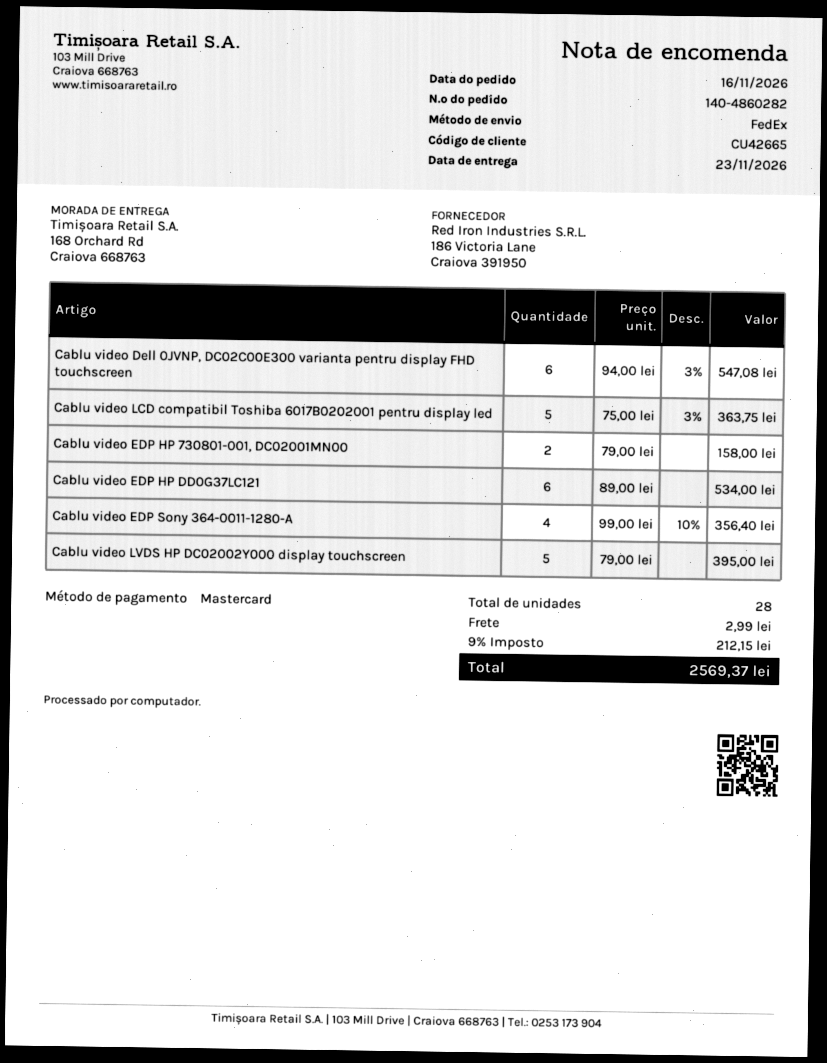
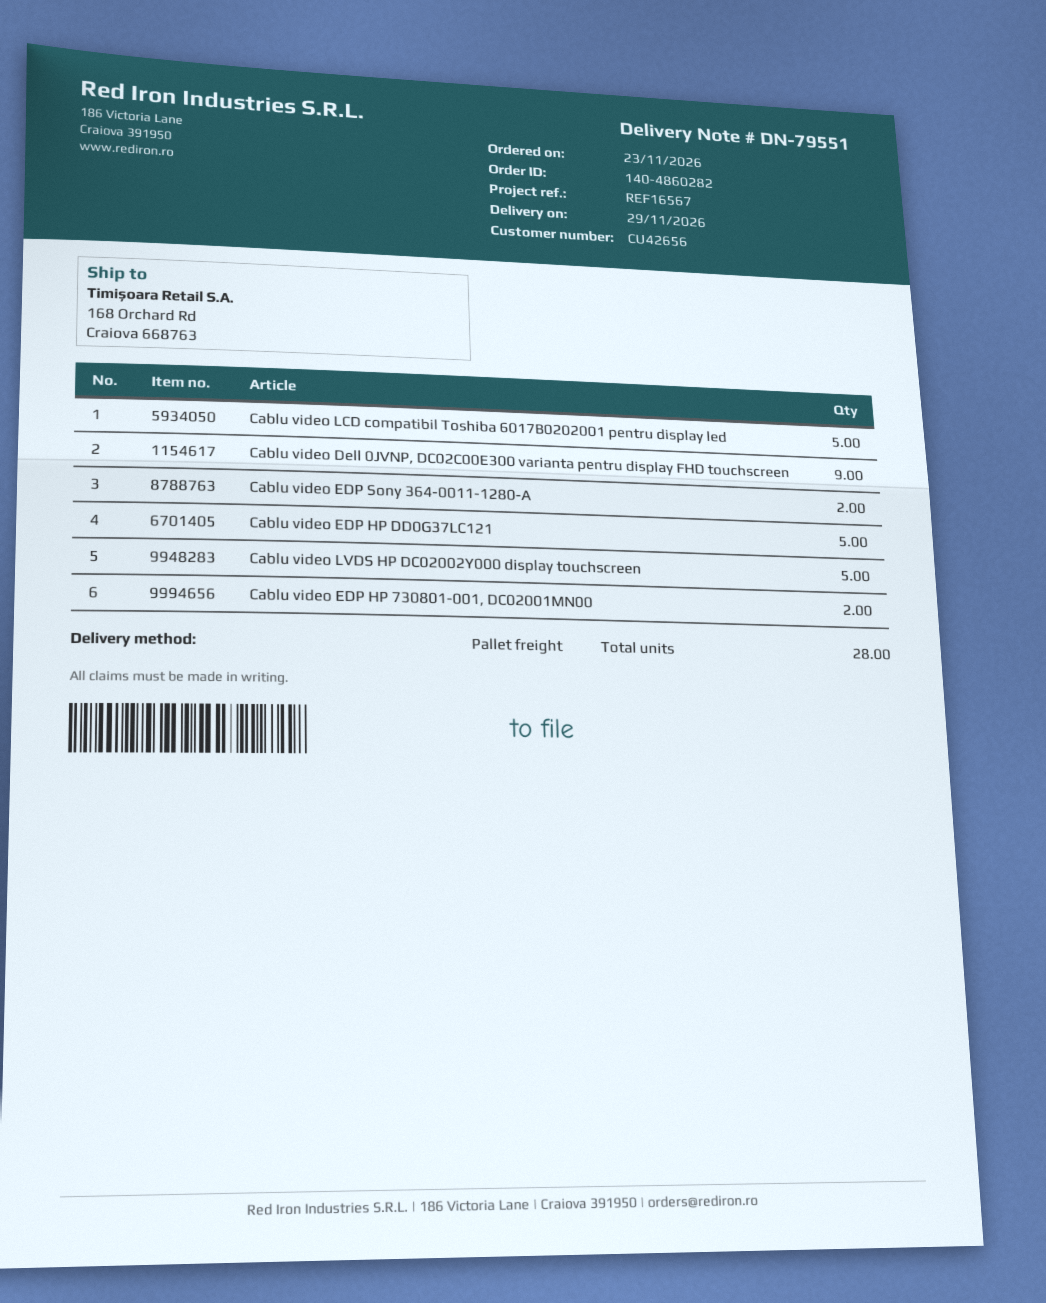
order date: 2026-11-16 -> 2026-11-23
delivery date: 2026-11-23 -> 2026-11-29
customer number: CU42665 -> CU42656
shipping method: FedEx -> pallet freight
Cablu video Dell 0JVNP, DC02C00E300 varianta pentru display FHD touchscreen: 6 -> 9
Cablu video EDP HP DD0G37LC121: 6 -> 5
Cablu video EDP Sony 364-0011-1280-A: 4 -> 2

